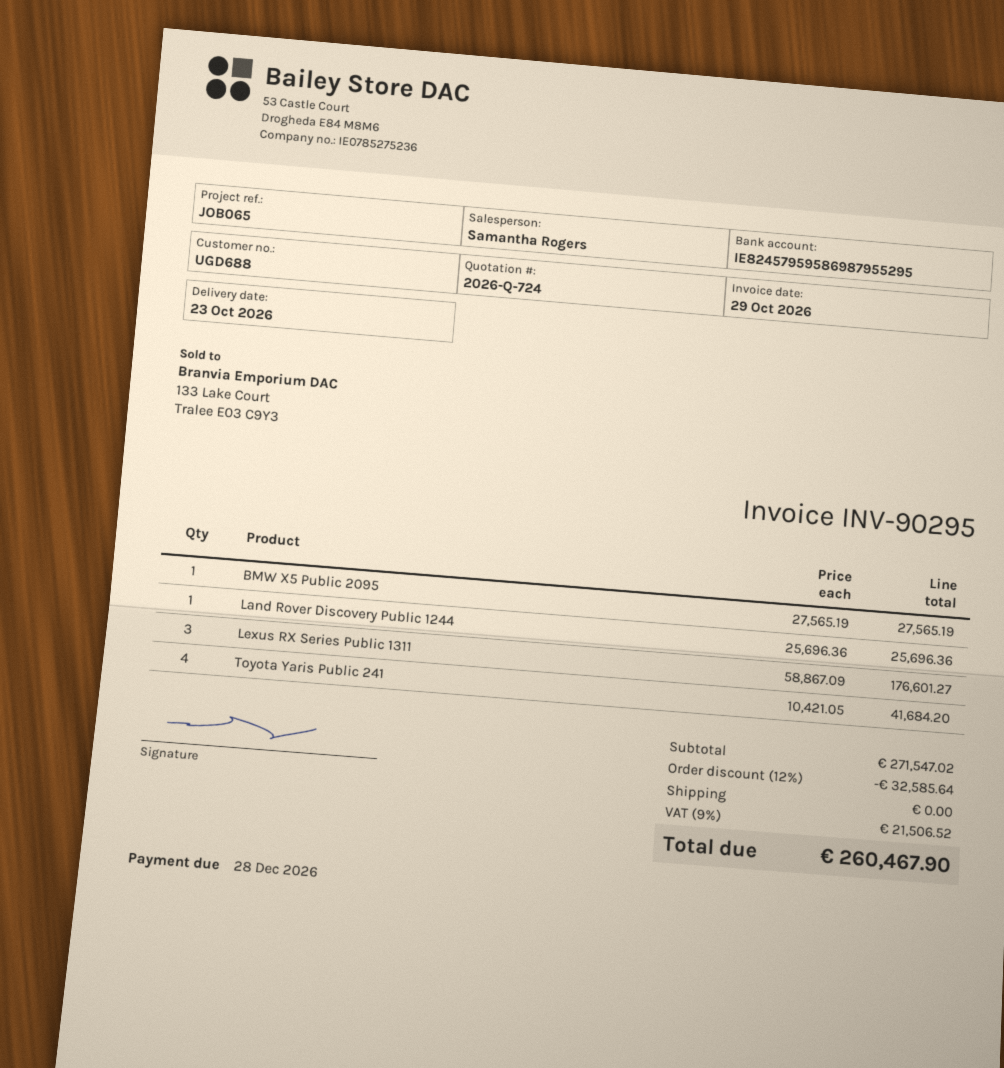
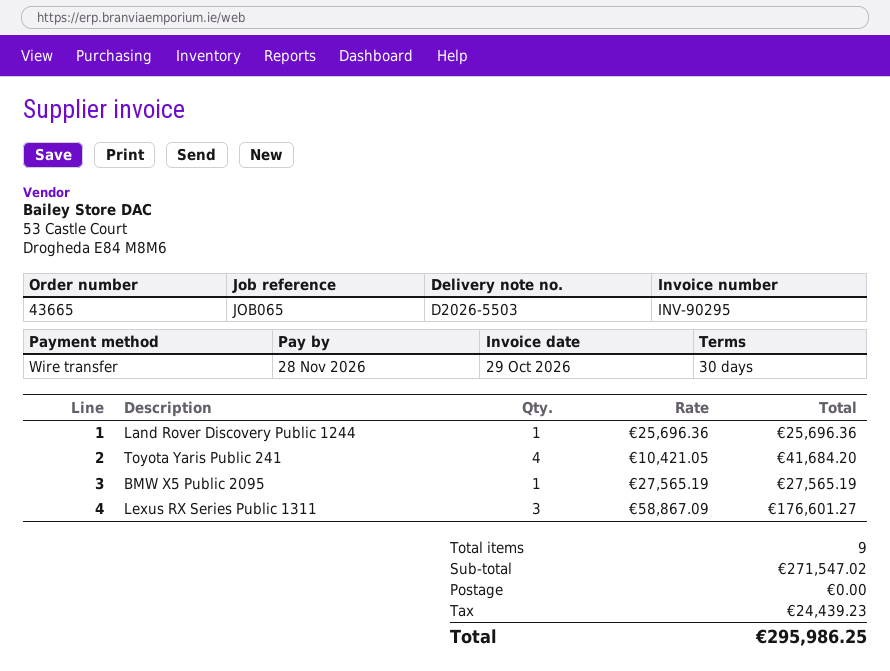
due date: 2026-12-28 -> 2026-11-28
discount: 12% = 32585.64 -> none
tax: 21506.52 -> 24439.23
total: 260467.90 -> 295986.25

